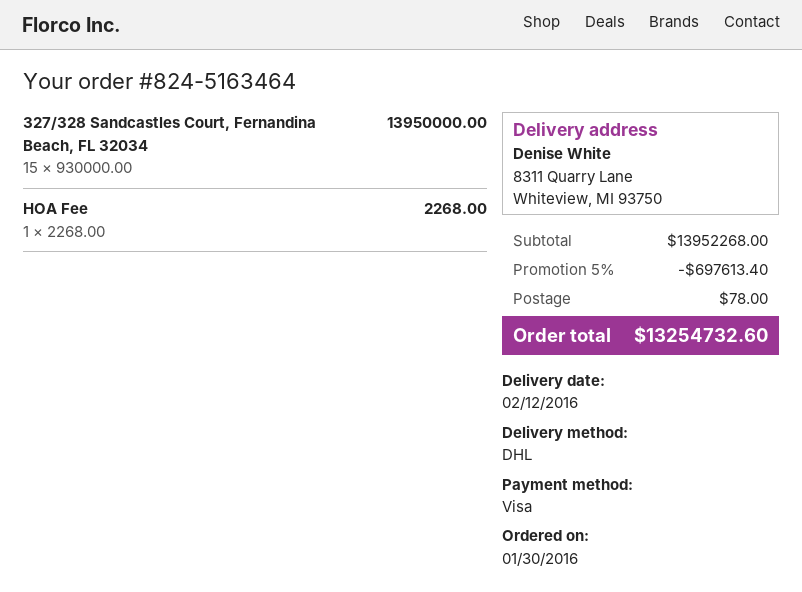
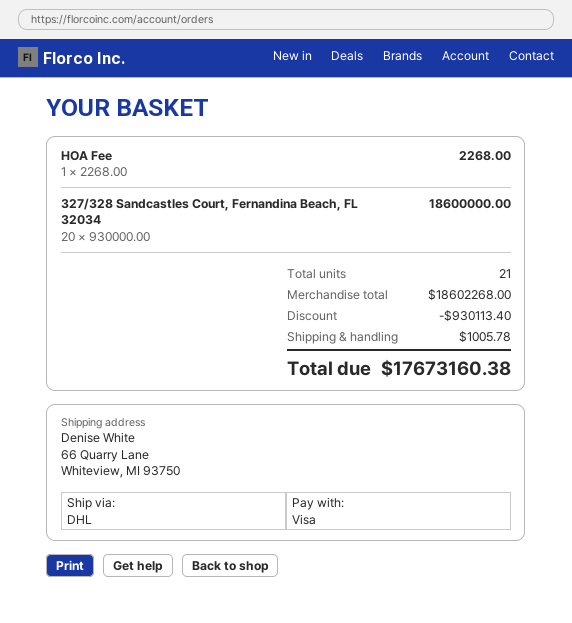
ship to: 8311 Quarry Lane, Whiteview, MI 93750 -> 66 Quarry Lane, Whiteview, MI 93750
327/328 Sandcastles Court, Fernandina Beach, FL 32034: 15 x 930000.00 = 13950000.00 -> 20 x 930000.00 = 18600000.00
subtotal: 13952268.00 -> 18602268.00
discount: 697613.40 -> 930113.40
shipping: 78.00 -> 1005.78
total: 13254732.60 -> 17673160.38

